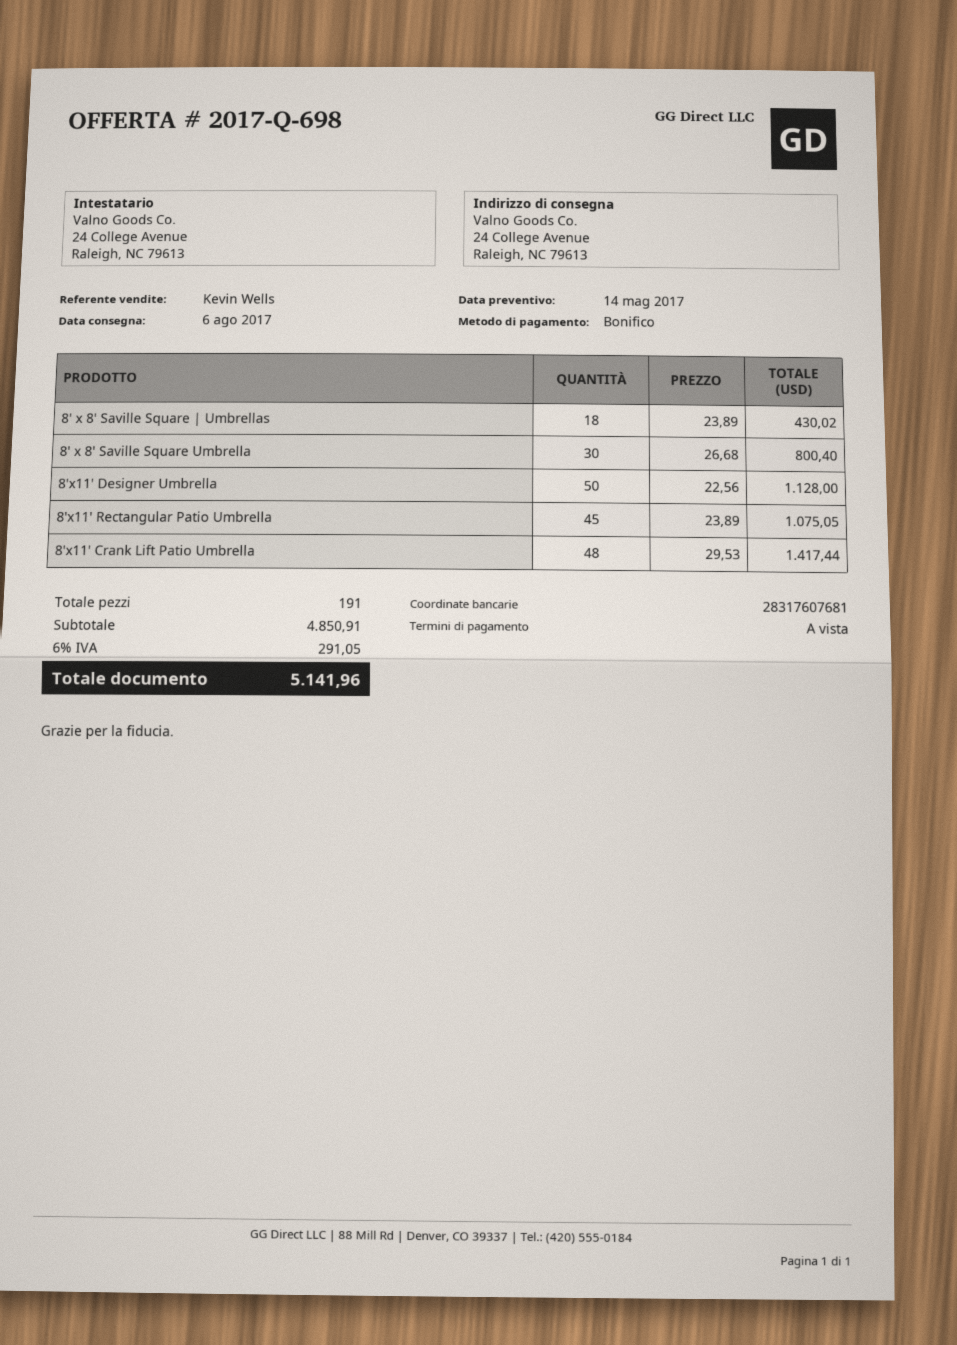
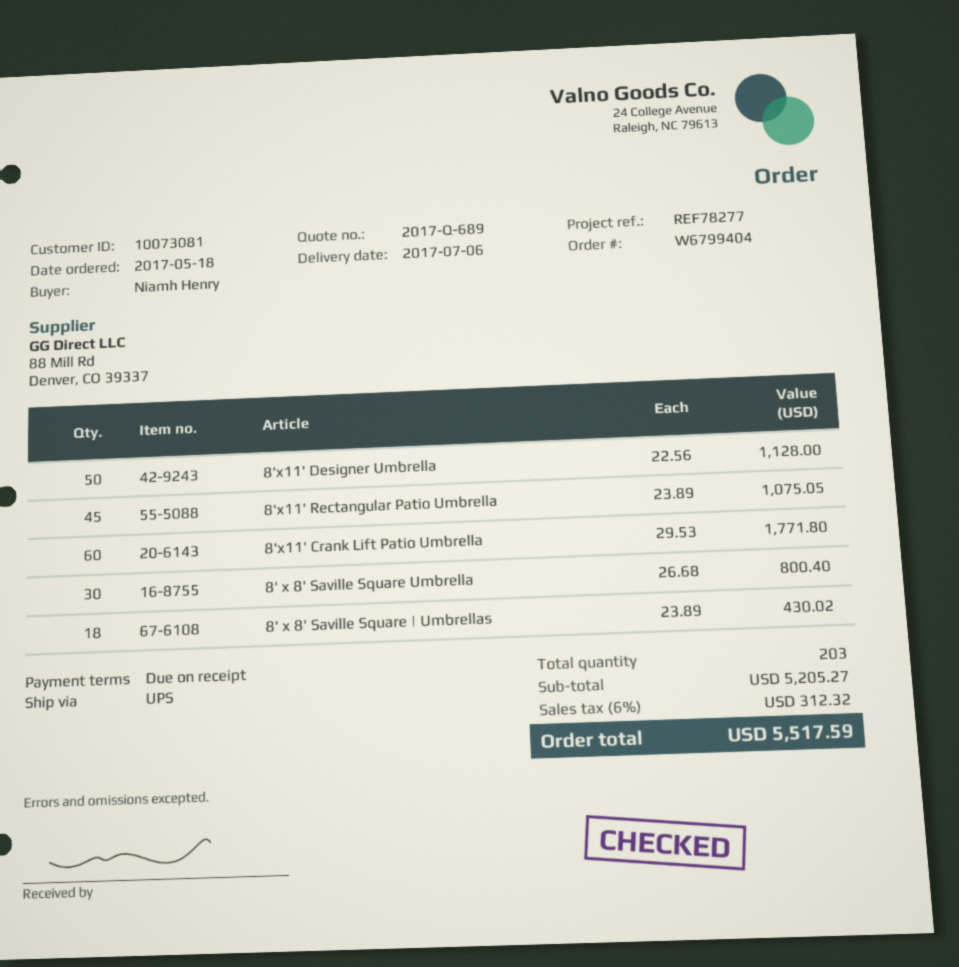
quote number: 2017-Q-698 -> 2017-Q-689
delivery date: 2017-08-06 -> 2017-07-06
8'x11' Crank Lift Patio Umbrella: 48 x 29.53 = 1417.44 -> 60 x 29.53 = 1771.80
total quantity: 191 -> 203
subtotal: 4850.91 -> 5205.27
tax: 6% = 291.05 -> 6% = 312.32
total: 5141.96 -> 5517.59

